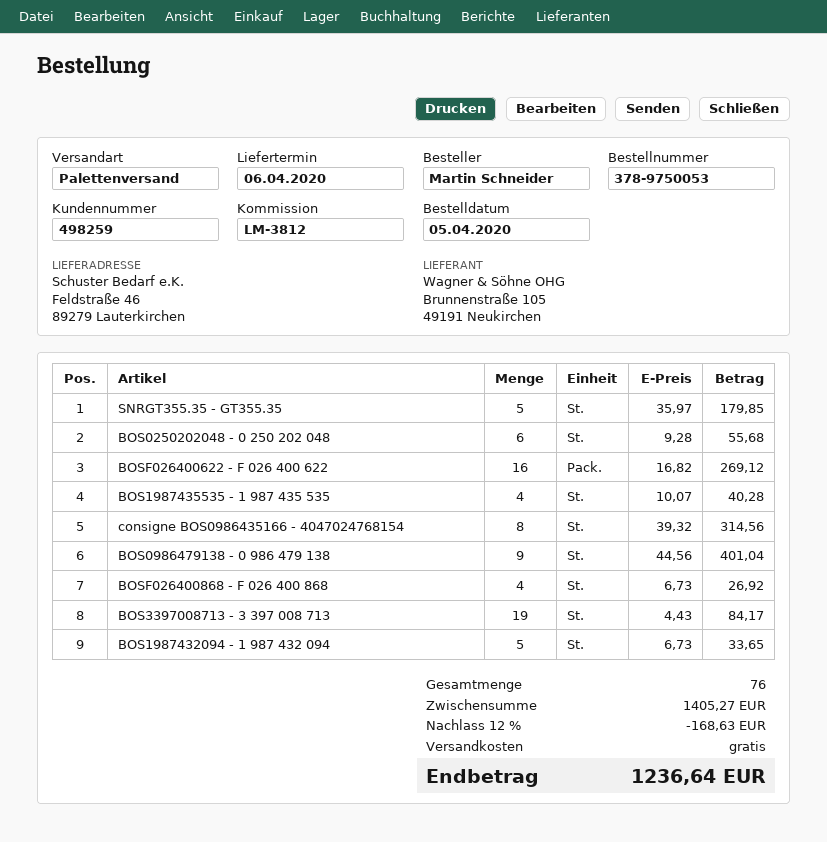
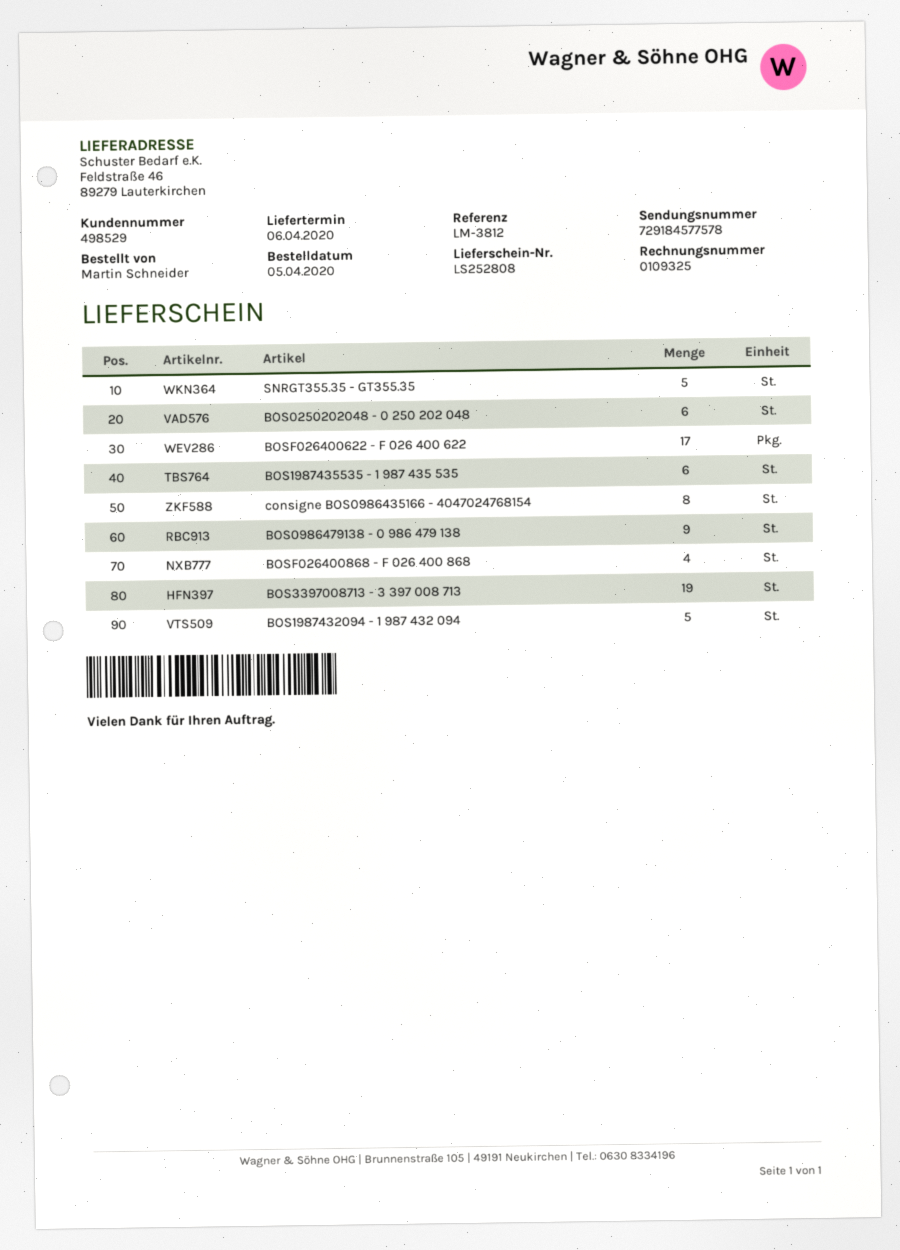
customer number: 498259 -> 498529
BOSF026400622 - F 026 400 622: 16 -> 17
BOS1987435535 - 1 987 435 535: 4 -> 6

